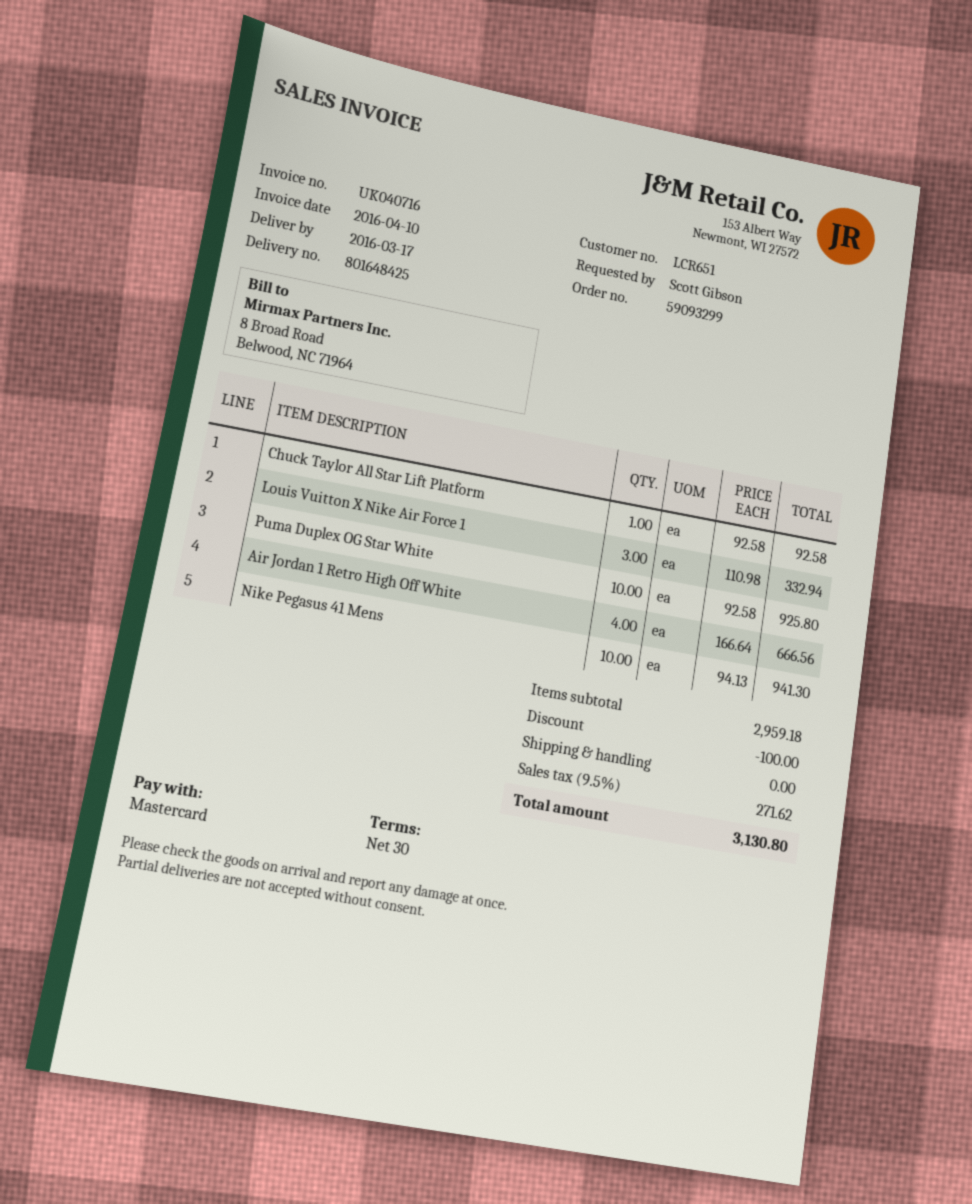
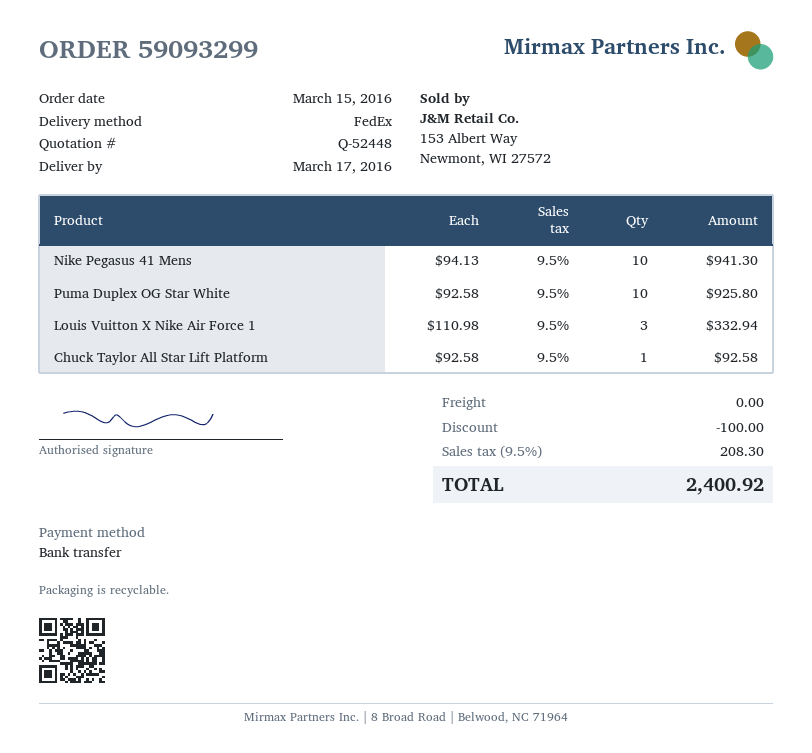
payment method: Mastercard -> bank transfer
Air Jordan 1 Retro High Off White: 4 x 166.64 = 666.56 -> none
tax: 9.5% = 271.62 -> 9.5% = 208.30
total: 3130.80 -> 2400.92

